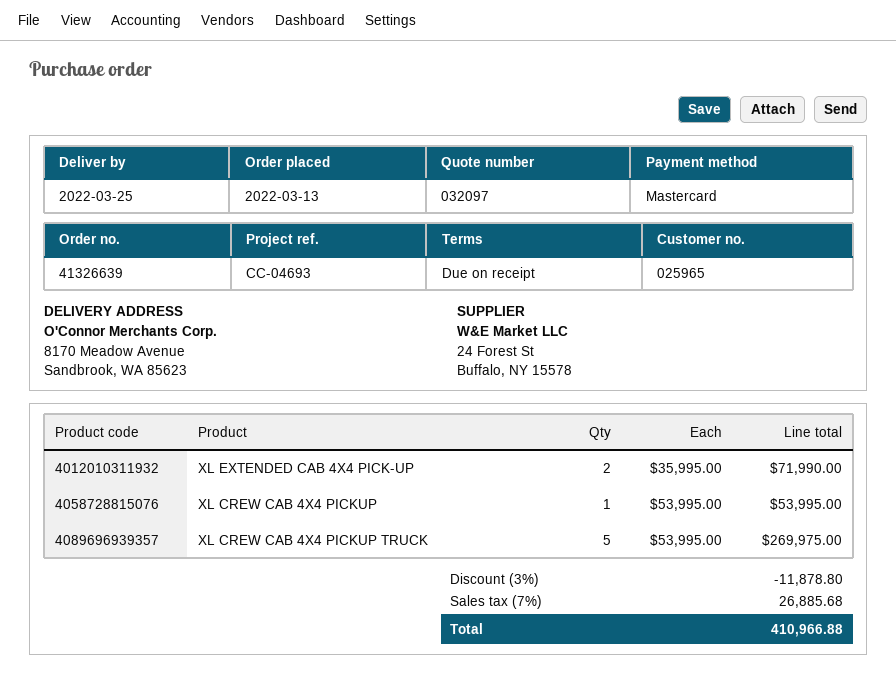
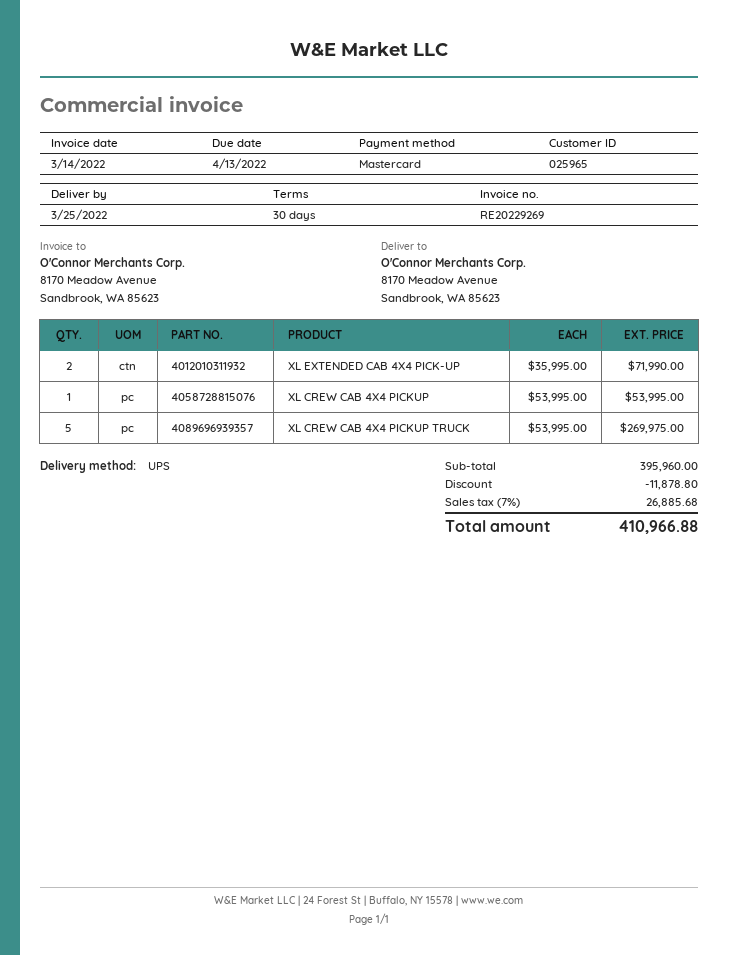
payment terms: on receipt -> 30 days

